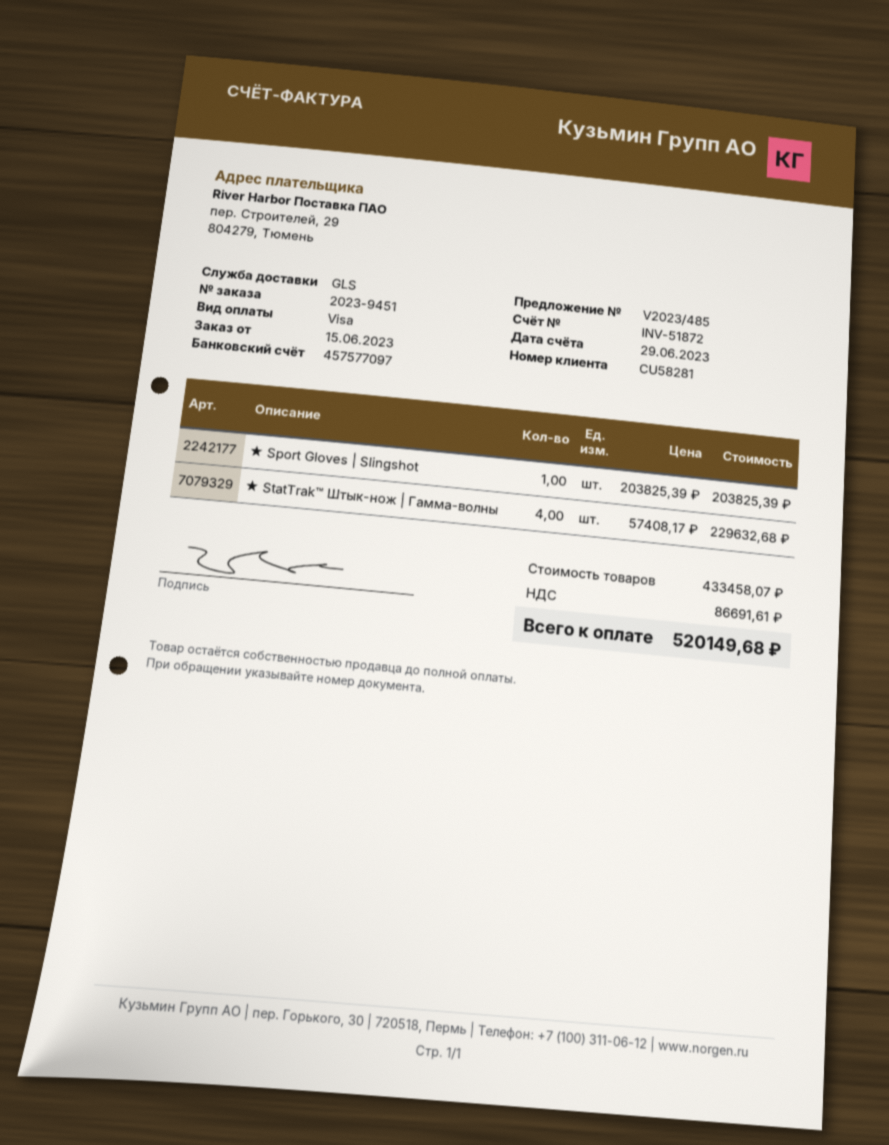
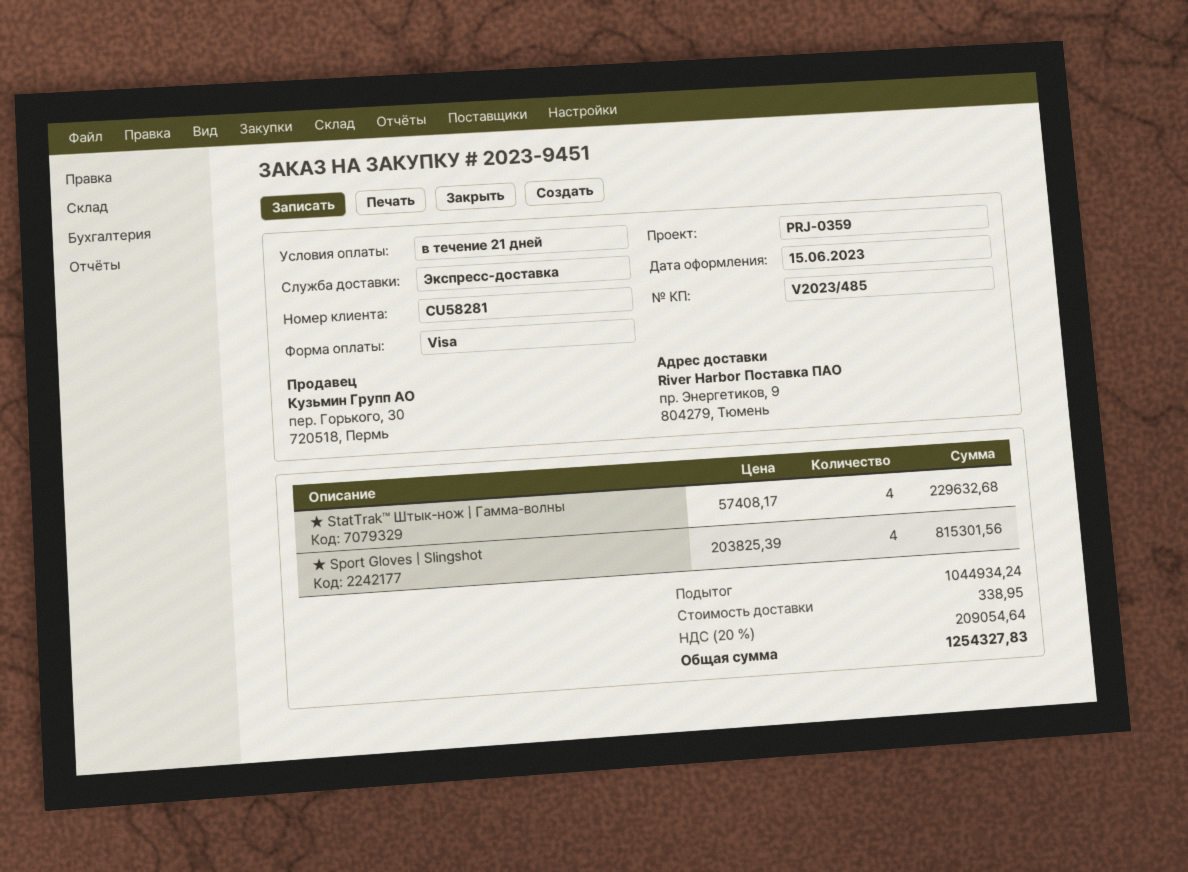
shipping method: GLS -> express
★ Sport Gloves | Slingshot: 1 x 203825.39 = 203825.39 -> 4 x 203825.39 = 815301.56
subtotal: 433458.07 -> 1044934.24
shipping: none -> 338.95
tax: 86691.61 -> 209054.64
total: 520149.68 -> 1254327.83

